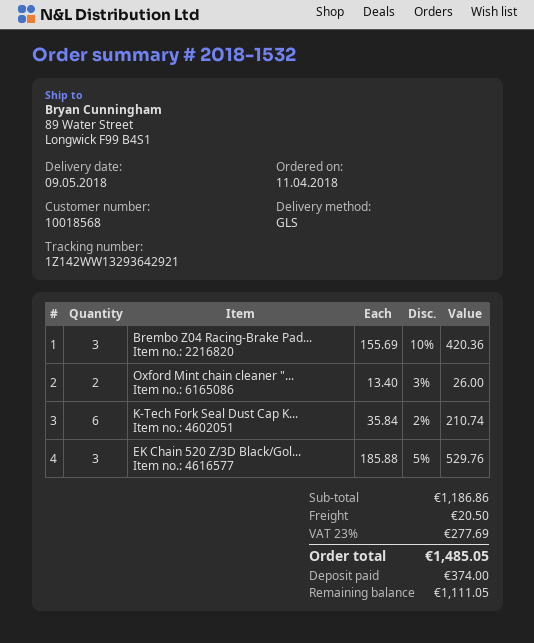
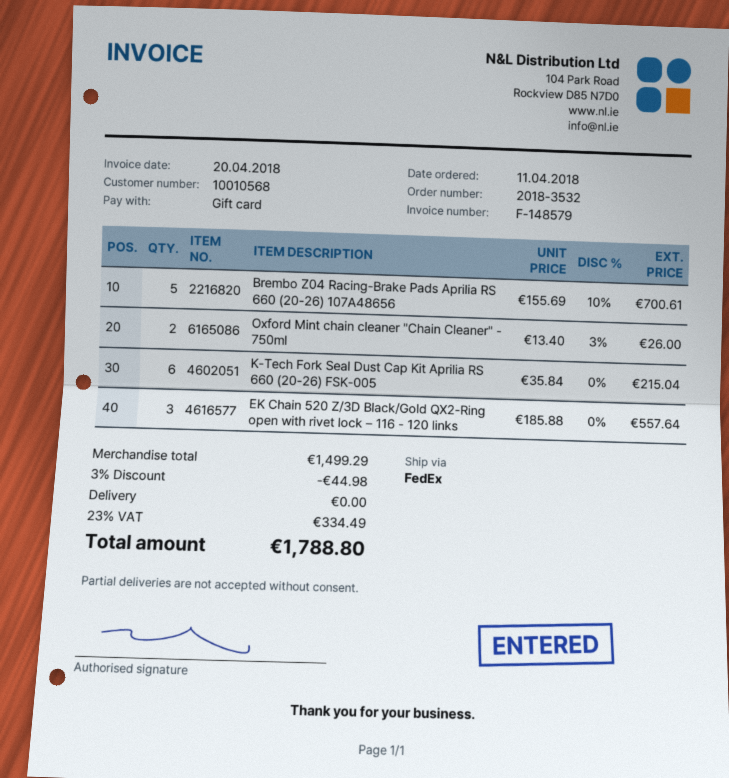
order number: 2018-1532 -> 2018-3532
customer number: 10018568 -> 10010568
shipping method: GLS -> FedEx
Brembo Z04 Racing-Brake Pad...: 3 x 155.69 - 10% = 420.36 -> 5 x 155.69 - 10% = 700.61
K-Tech Fork Seal Dust Cap K...: 6 x 35.84 - 2% = 210.74 -> 6 x 35.84 = 215.04
EK Chain 520 Z/3D Black/Gol...: 3 x 185.88 - 5% = 529.76 -> 3 x 185.88 = 557.64
subtotal: 1186.86 -> 1499.29
discount: none -> 3% = 44.98
shipping: 20.50 -> 0.00
tax: 23% = 277.69 -> 23% = 334.49
total: 1485.05 -> 1788.80

